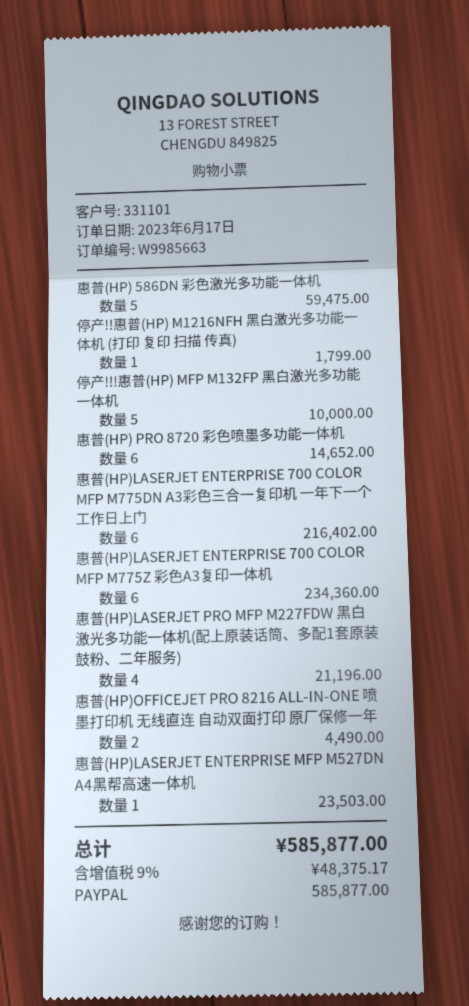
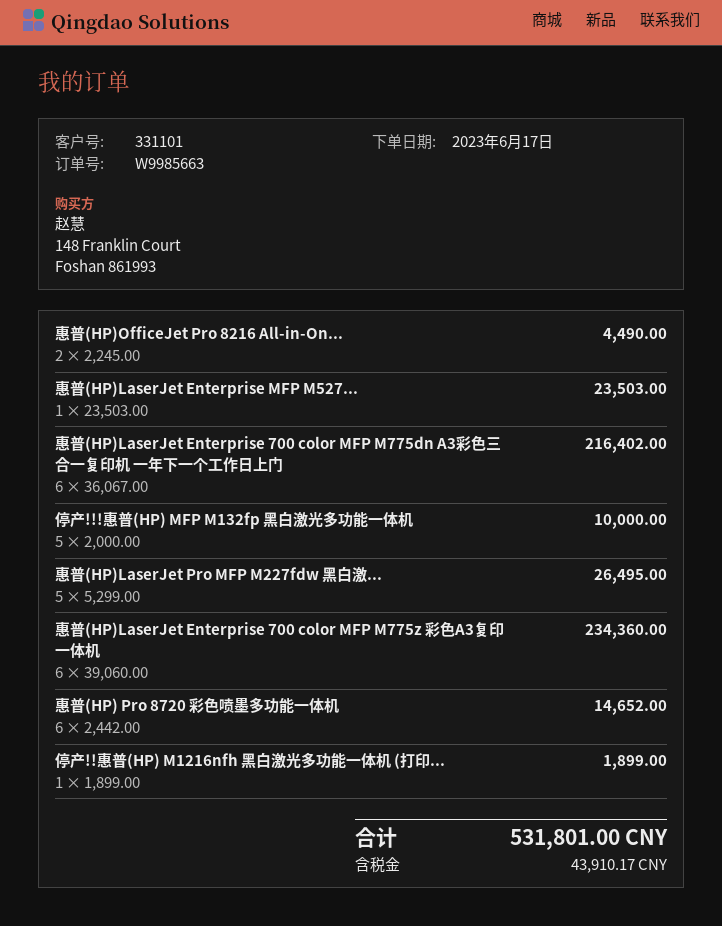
惠普(HP) 586DN 彩色激光多功能一体机: 5 for 59475.00 -> none
停产!!惠普(HP) M1216NFH 黑白激光多功能一体机 (打印 复印 扫描 传真): 1 for 1799.00 -> 1 for 1899.00
惠普(HP)LASERJET PRO MFP M227FDW 黑白激光多功能一体机(配上原装话筒、多配1套原装鼓粉、二年服务): 4 for 21196.00 -> 5 for 26495.00
tax: 48375.17 -> 43910.17
total: 585877.00 -> 531801.00

